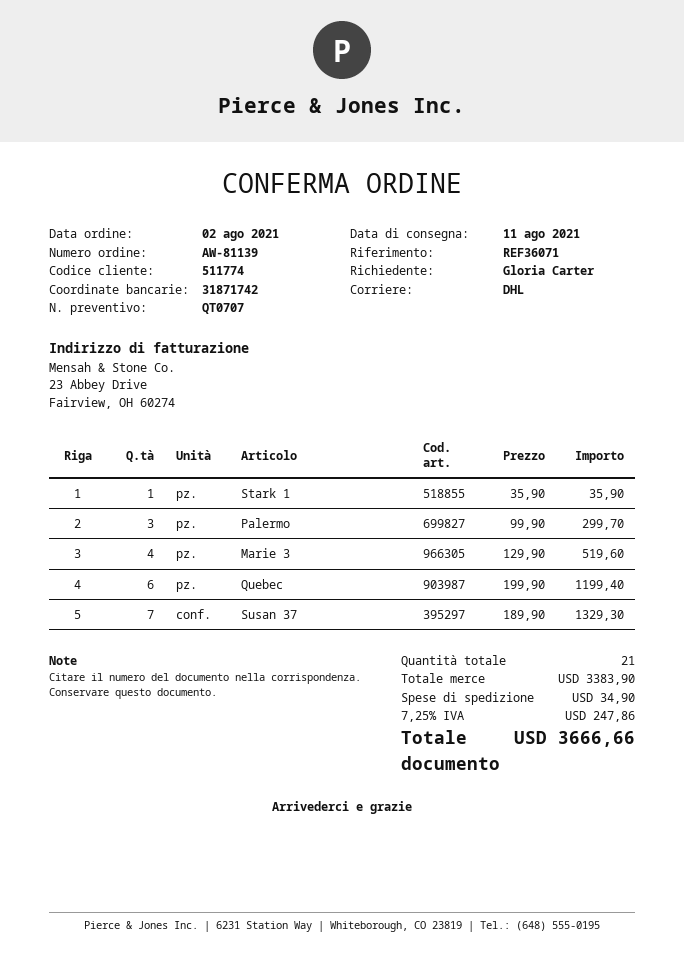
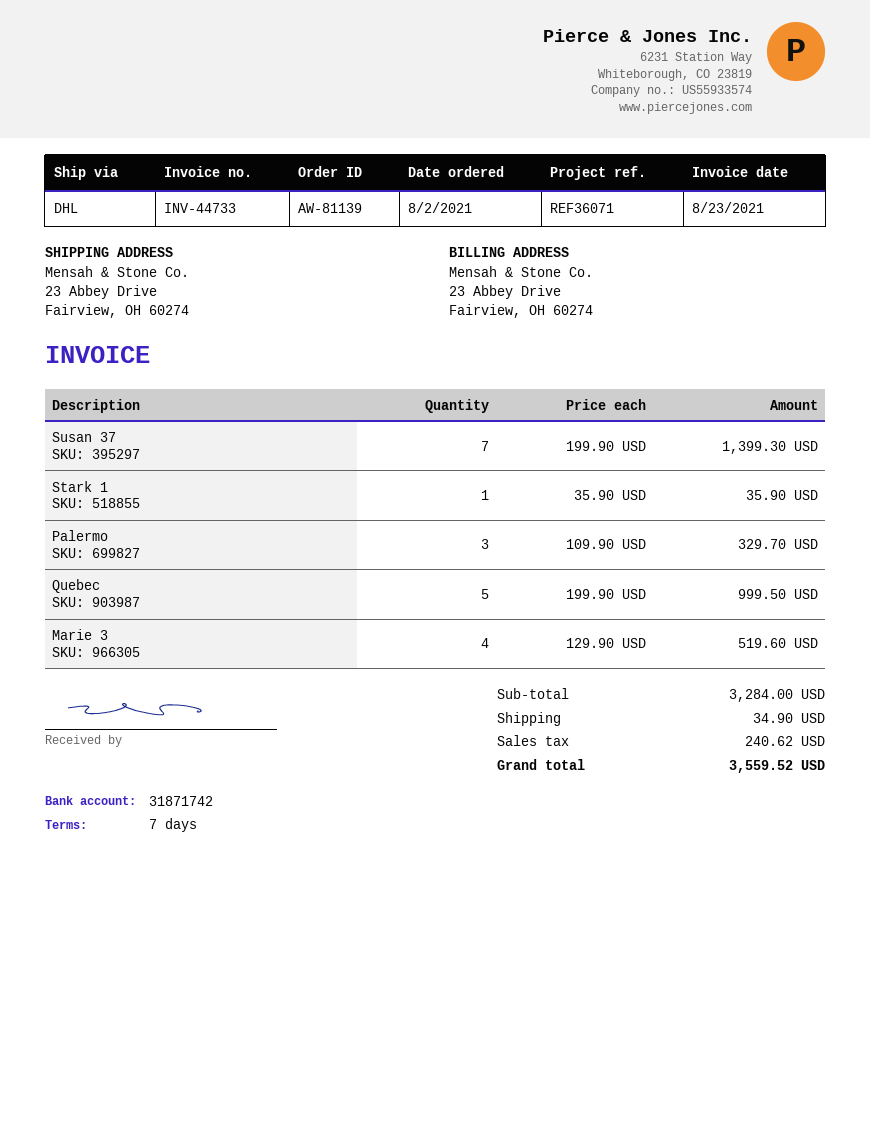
Palermo: 3 x 99.90 = 299.70 -> 3 x 109.90 = 329.70
Quebec: 6 x 199.90 = 1199.40 -> 5 x 199.90 = 999.50
Susan 37: 7 x 189.90 = 1329.30 -> 7 x 199.90 = 1399.30
subtotal: 3383.90 -> 3284.00
tax: 247.86 -> 240.62
total: 3666.66 -> 3559.52

